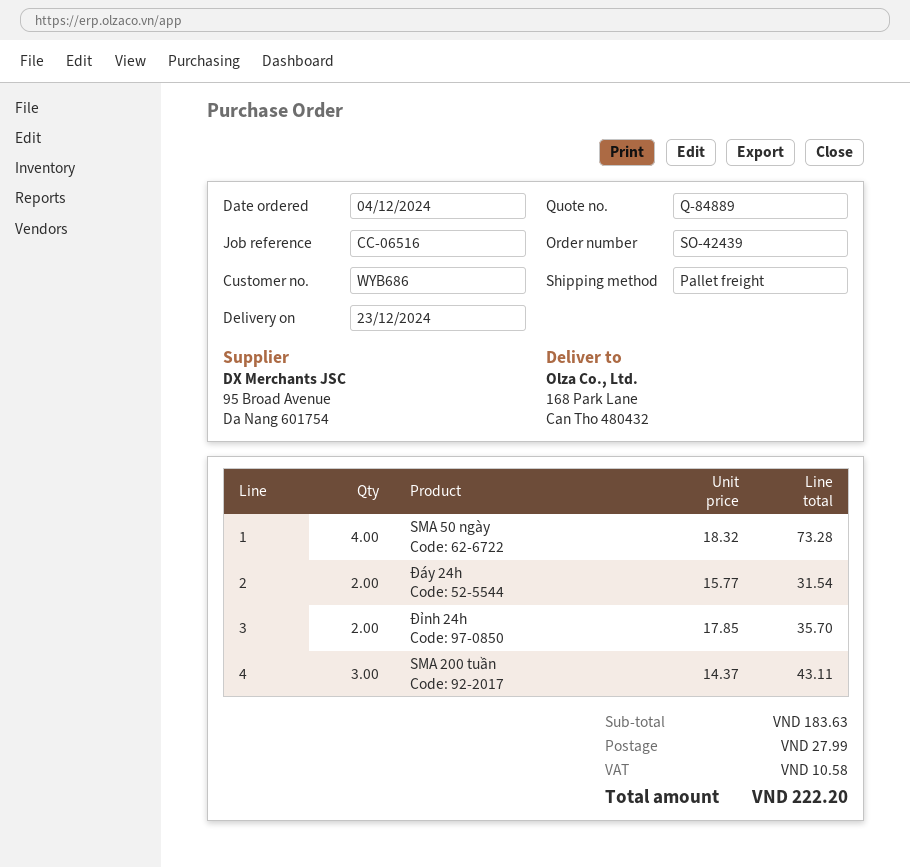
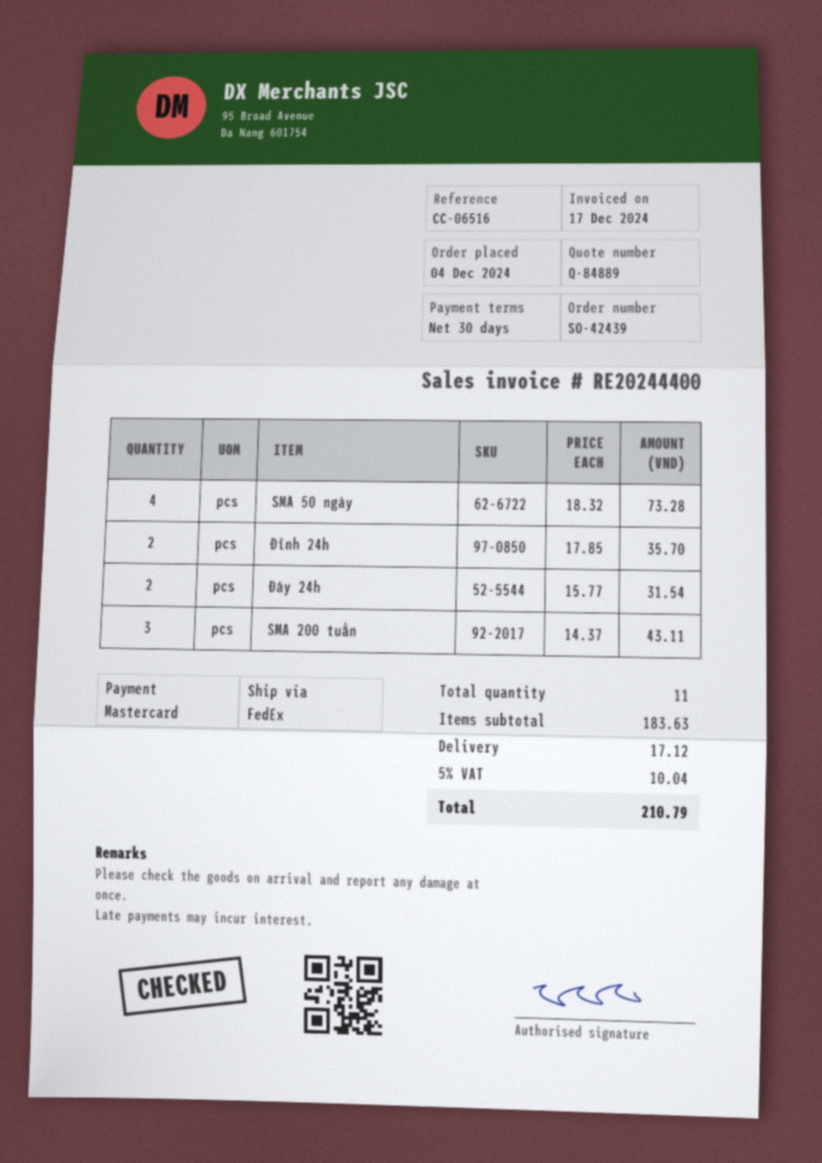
shipping method: pallet freight -> FedEx
shipping: 27.99 -> 17.12
tax: 10.58 -> 10.04
total: 222.20 -> 210.79

